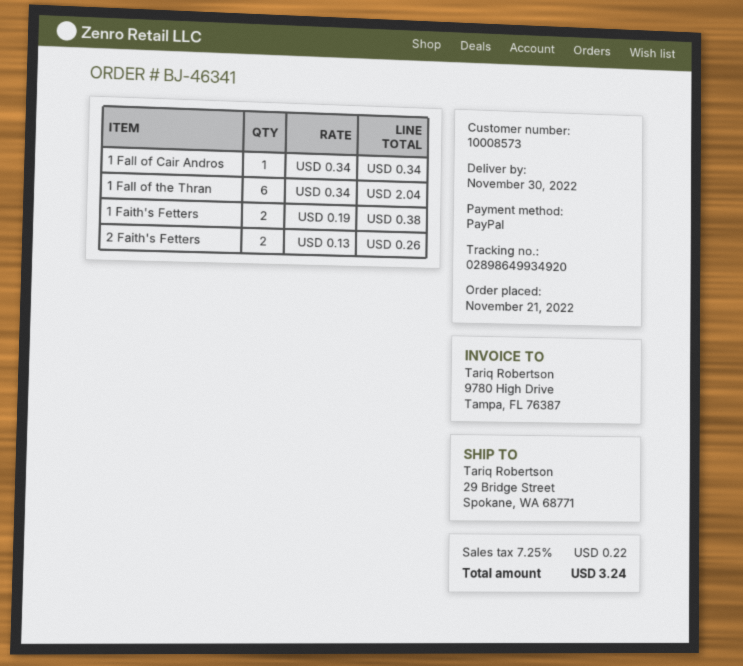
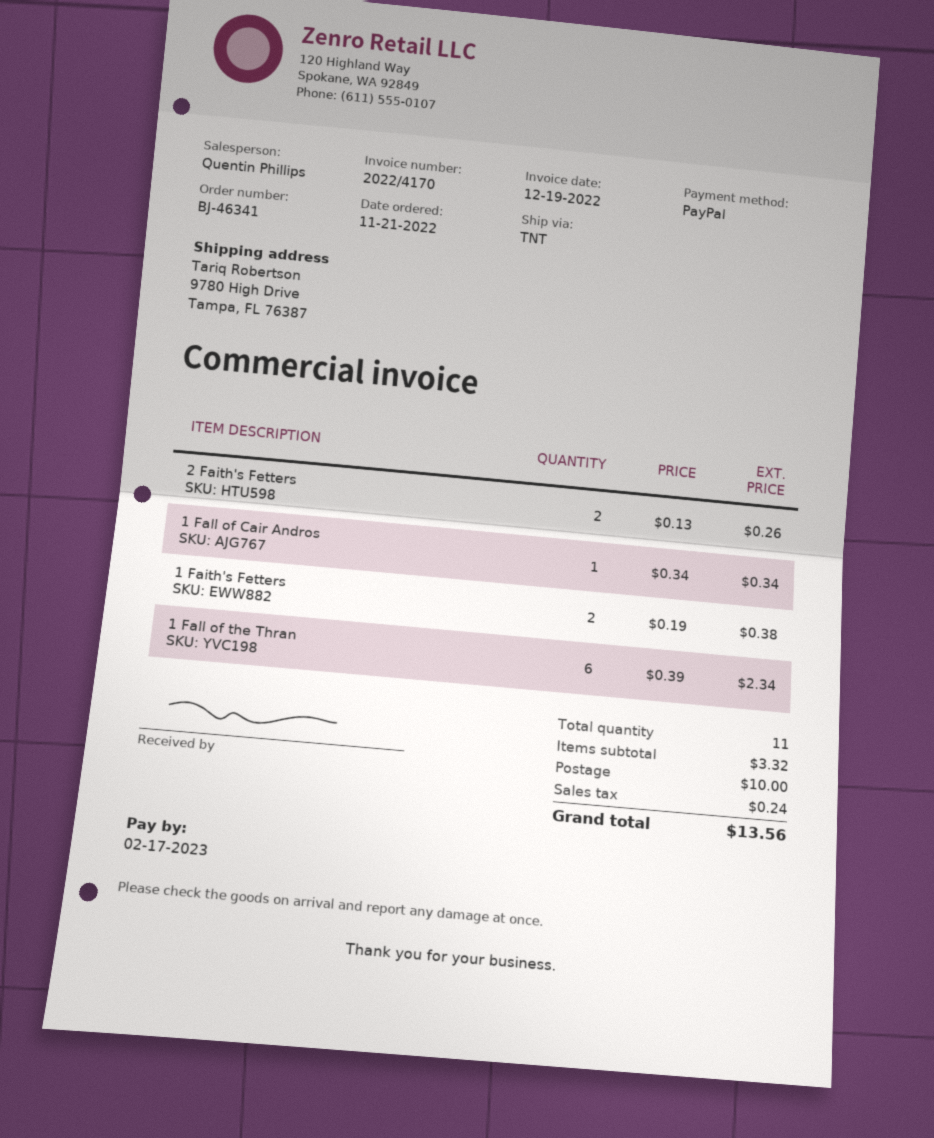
ship to: 29 Bridge Street, Spokane, WA 68771 -> 9780 High Drive, Tampa, FL 76387
1 Fall of the Thran: 6 x 0.34 = 2.04 -> 6 x 0.39 = 2.34
shipping: none -> 10.00
tax: 0.22 -> 0.24
total: 3.24 -> 13.56

